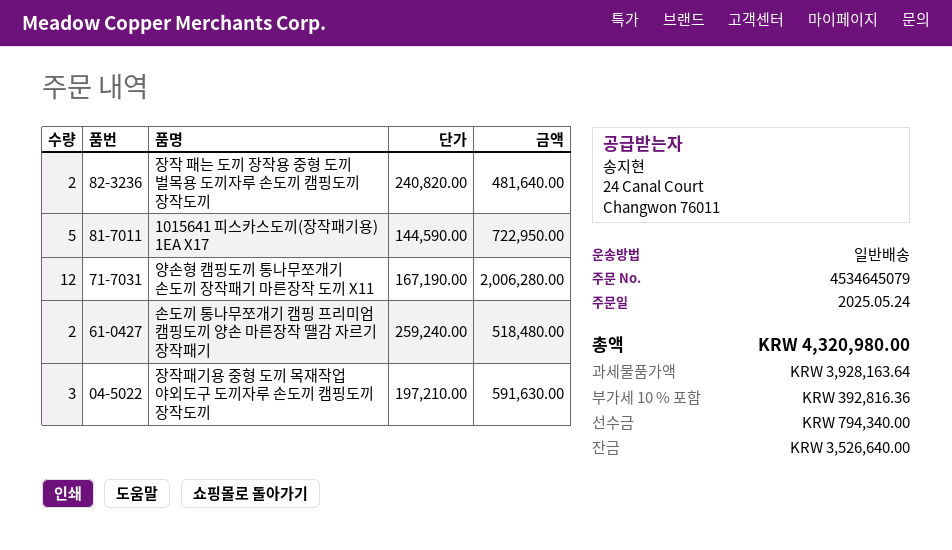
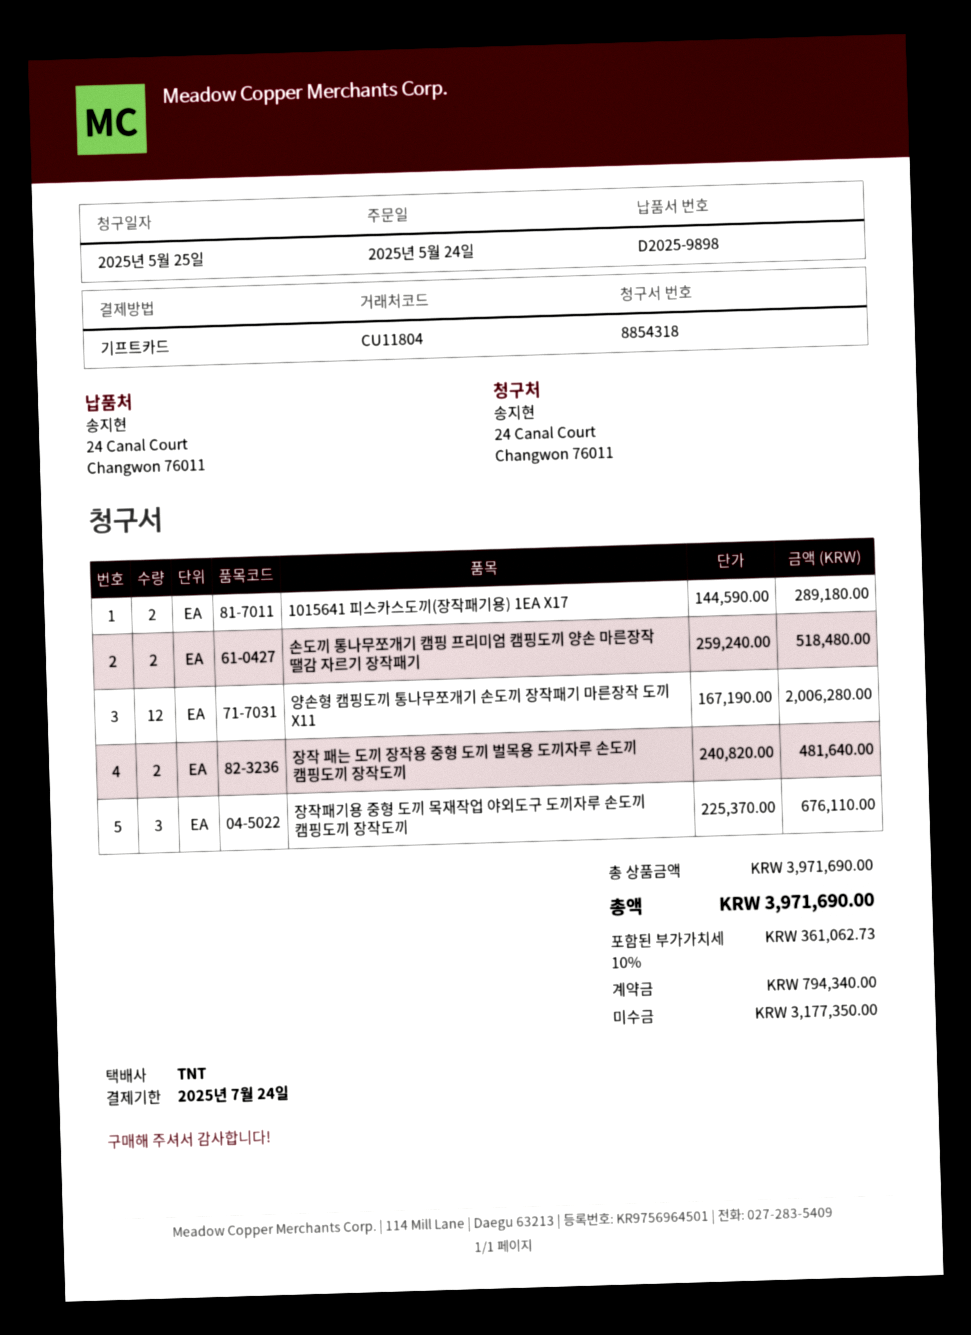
shipping method: standard -> TNT
1015641 피스카스도끼(장작패기용) 1EA X17: 5 x 144590.00 = 722950.00 -> 2 x 144590.00 = 289180.00
장작패기용 중형 도끼 목재작업 야외도구 도끼자루 손도끼 캠핑도끼 장작도끼: 3 x 197210.00 = 591630.00 -> 3 x 225370.00 = 676110.00
tax: 10% = 392816.36 -> 10% = 361062.73
total: 4320980.00 -> 3971690.00
balance: 3526640.00 -> 3177350.00

